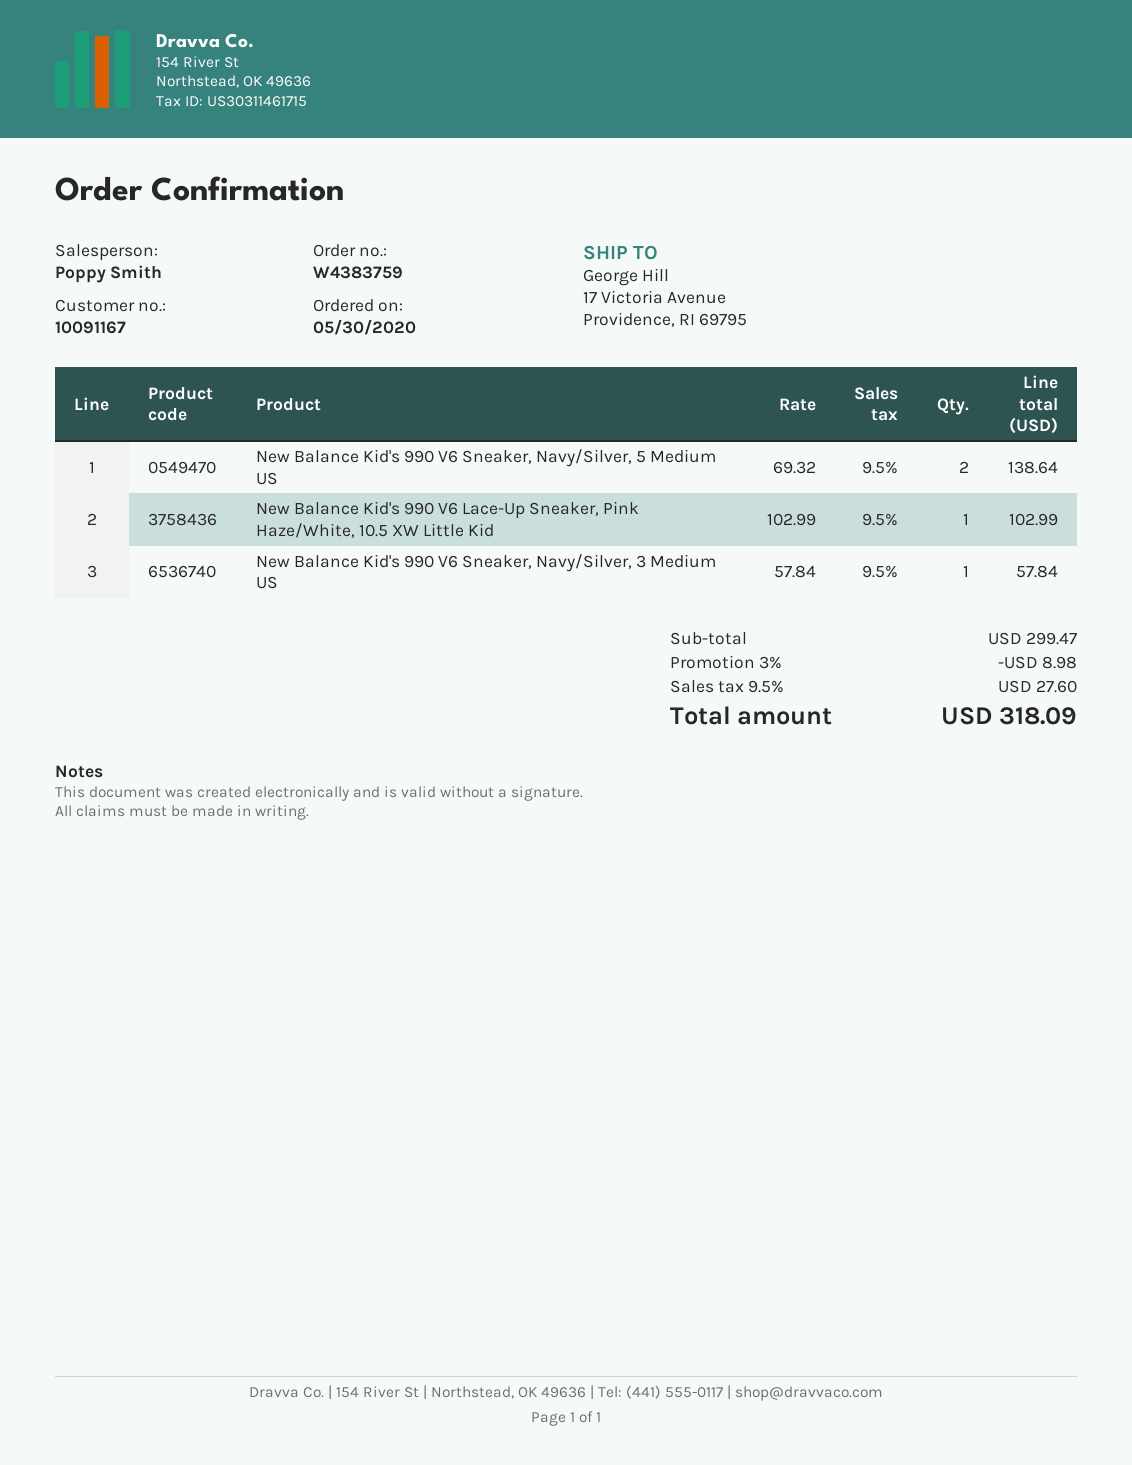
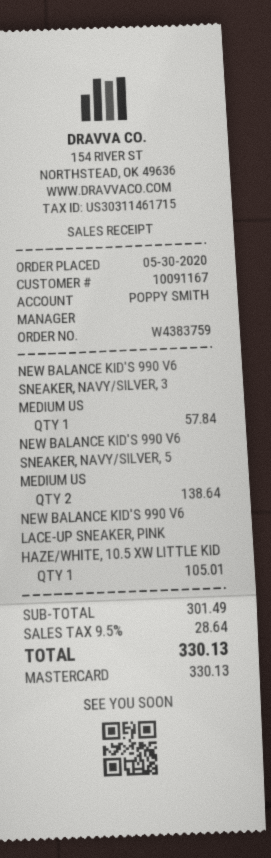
New Balance Kid's 990 V6 Lace-Up Sneaker, Pink Haze/White, 10.5 XW Little Kid: 1 for 102.99 -> 1 for 105.01
subtotal: 299.47 -> 301.49
discount: 3% = 8.98 -> none
tax: 9.5% = 27.60 -> 9.5% = 28.64
total: 318.09 -> 330.13

